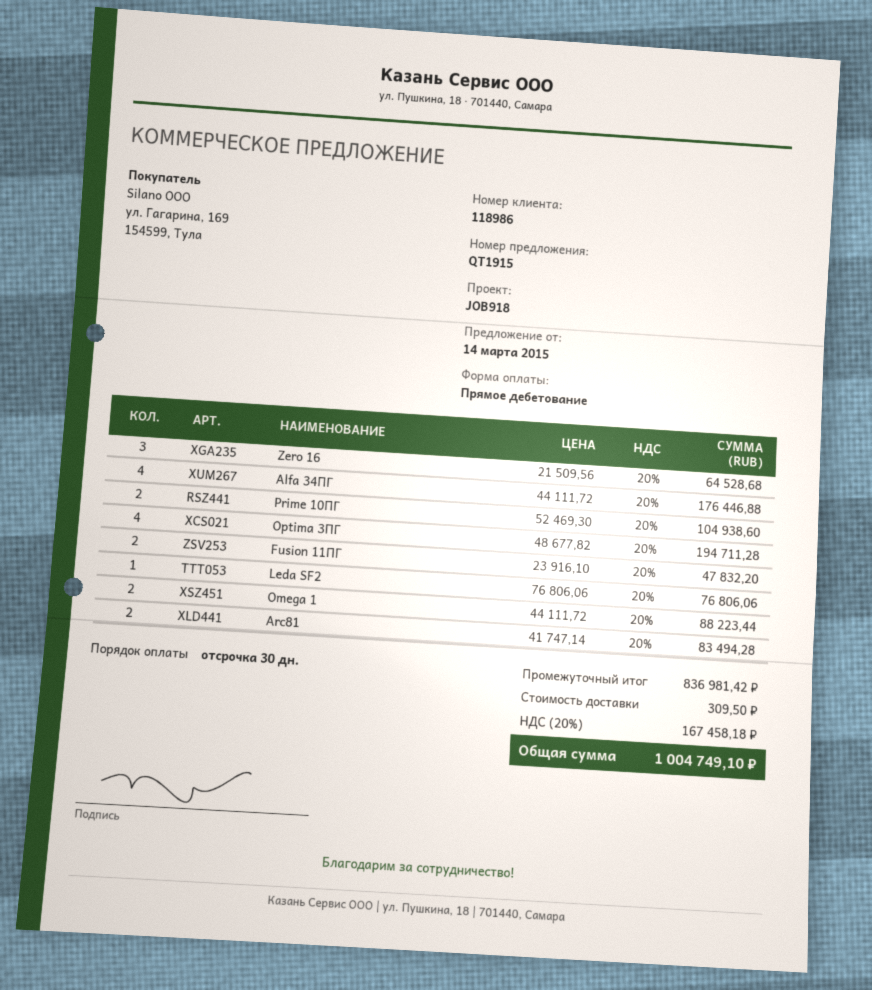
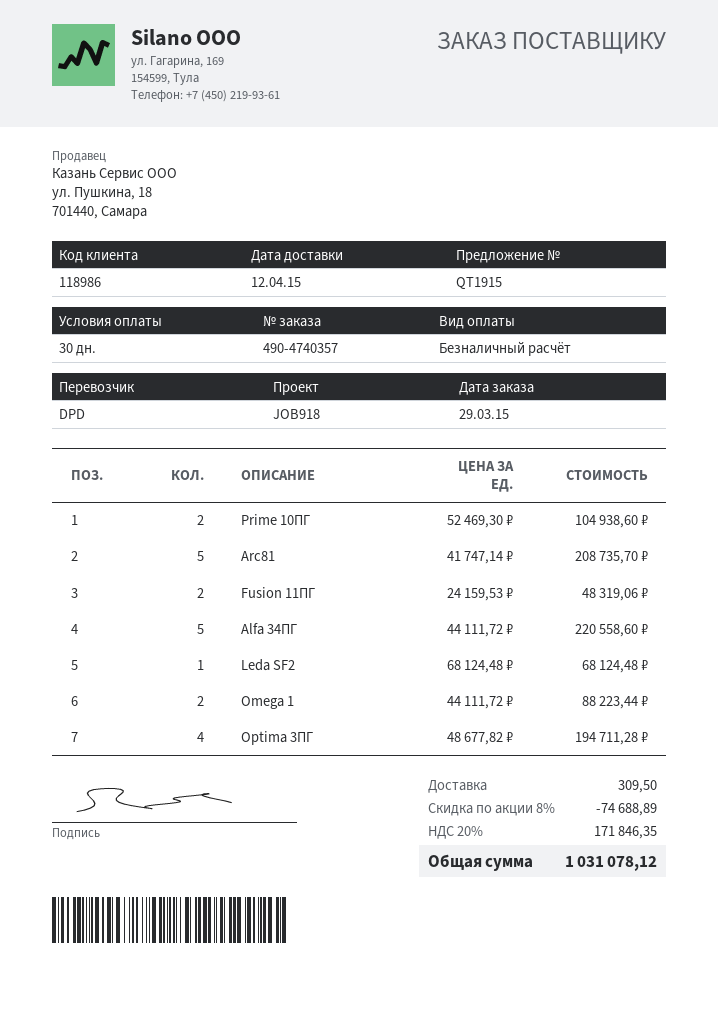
payment method: direct debit -> bank transfer
Zero 16: 3 x 21509.56 = 64528.68 -> none
Alfa 34ПГ: 4 x 44111.72 = 176446.88 -> 5 x 44111.72 = 220558.60
Fusion 11ПГ: 2 x 23916.10 = 47832.20 -> 2 x 24159.53 = 48319.06
Leda SF2: 1 x 76806.06 = 76806.06 -> 1 x 68124.48 = 68124.48
Arc81: 2 x 41747.14 = 83494.28 -> 5 x 41747.14 = 208735.70
discount: none -> 8% = 74688.89
tax: 20% = 167458.18 -> 20% = 171846.35
total: 1004749.10 -> 1031078.12

